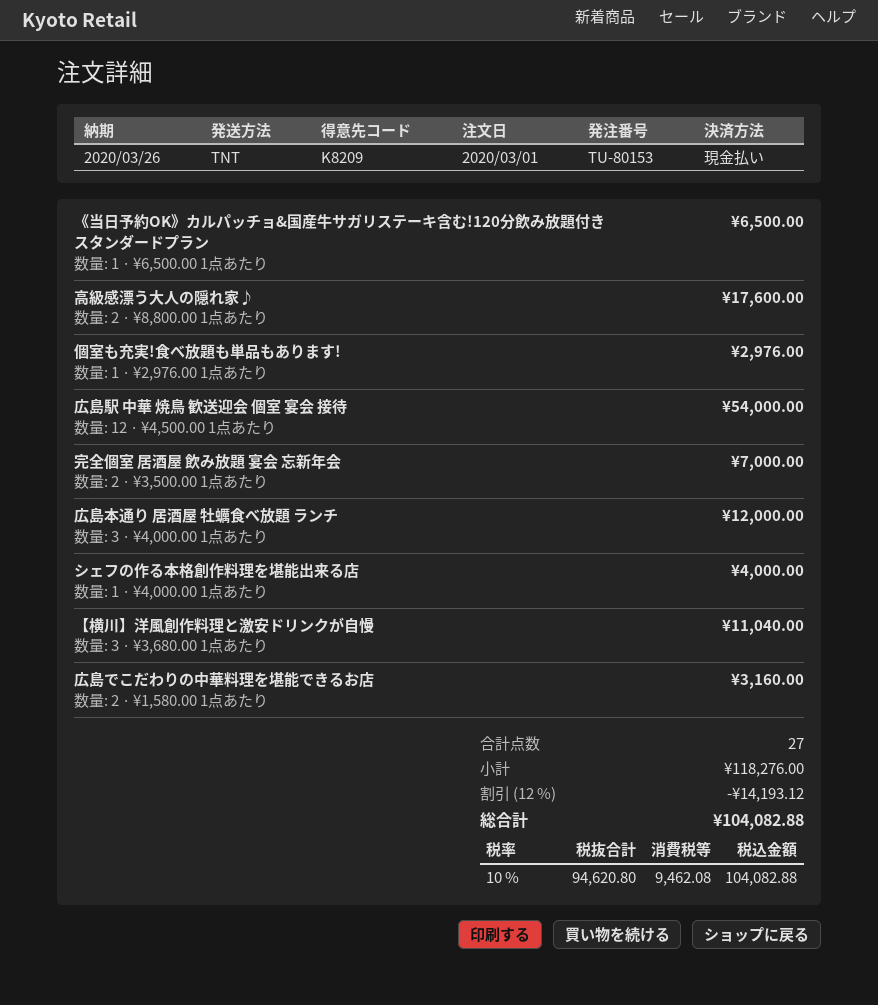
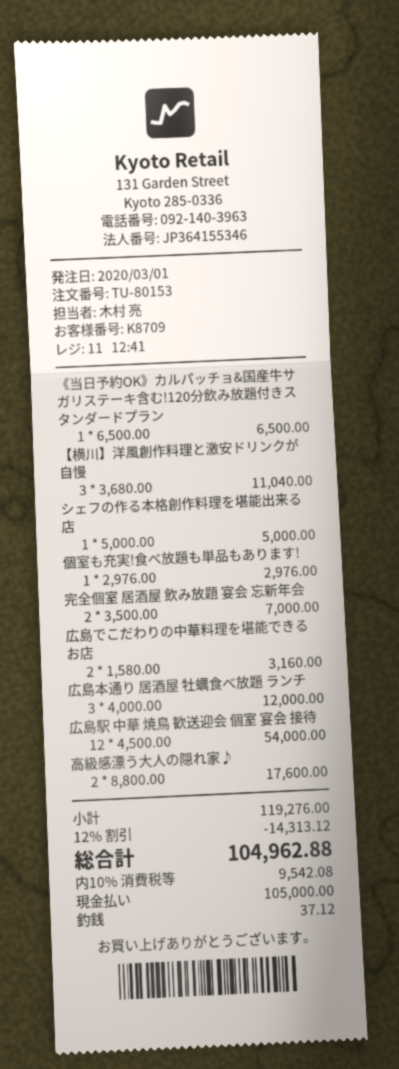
customer number: K8209 -> K8709
シェフの作る本格創作料理を堪能出来る店: 1 x 4000.00 = 4000.00 -> 1 x 5000.00 = 5000.00
subtotal: 118276.00 -> 119276.00
discount: 12% = 14193.12 -> 12% = 14313.12
tax: 10% = 9462.08 -> 10% = 9542.08
total: 104082.88 -> 104962.88

